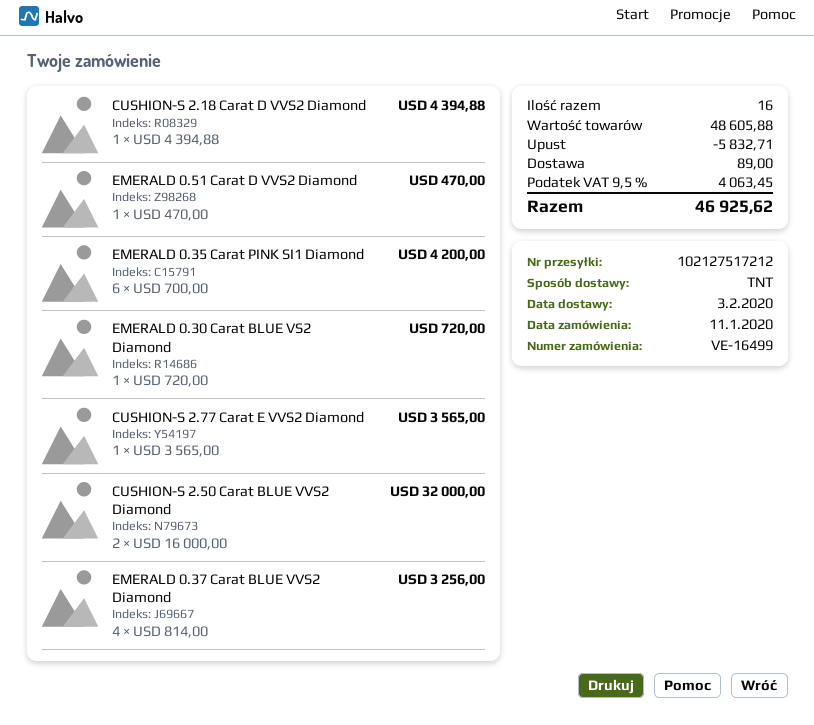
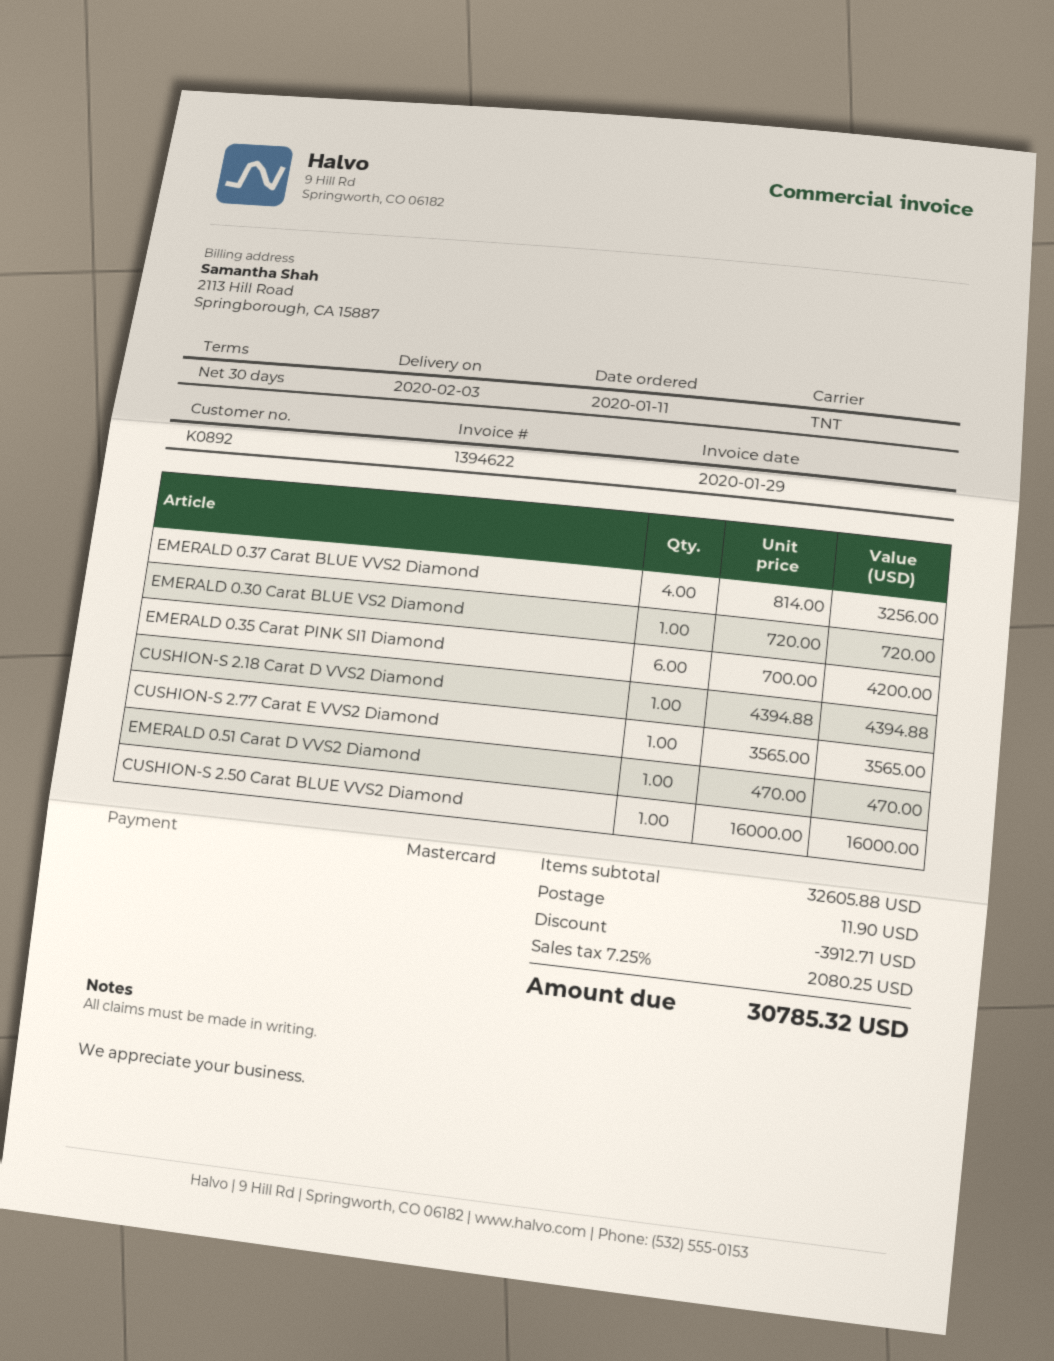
CUSHION-S 2.50 Carat BLUE VVS2 Diamond: 2 x 16000.00 = 32000.00 -> 1 x 16000.00 = 16000.00
subtotal: 48605.88 -> 32605.88
discount: 5832.71 -> 3912.71
shipping: 89.00 -> 11.90
tax: 9.5% = 4063.45 -> 7.25% = 2080.25
total: 46925.62 -> 30785.32

